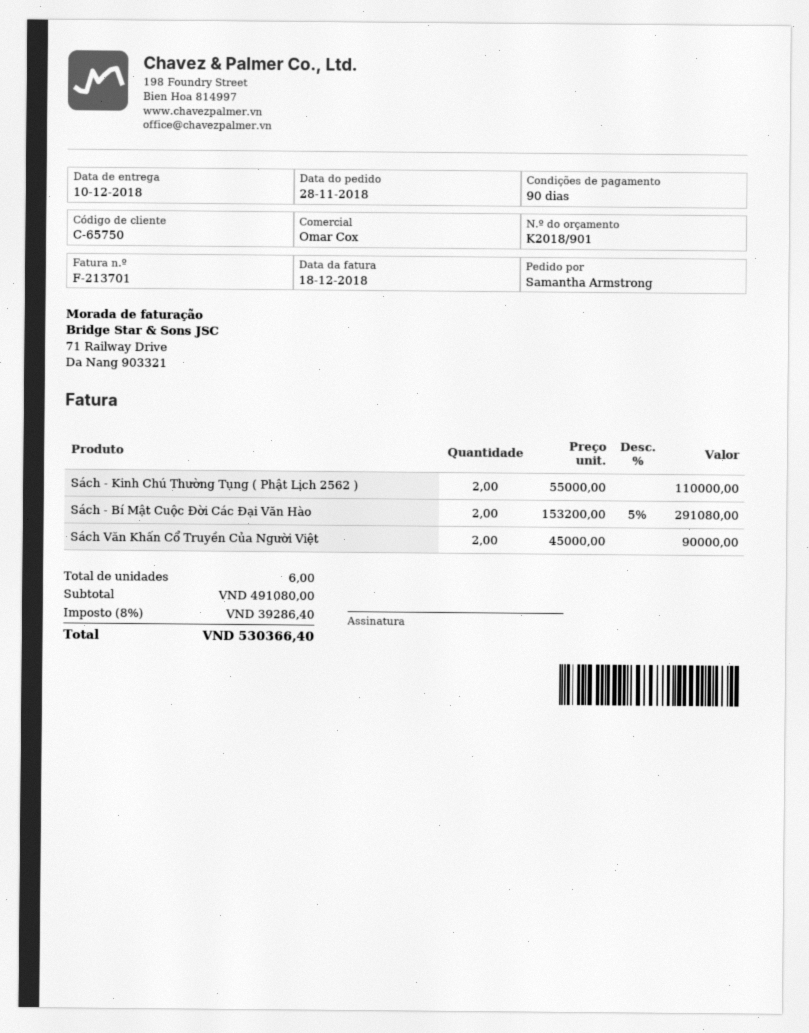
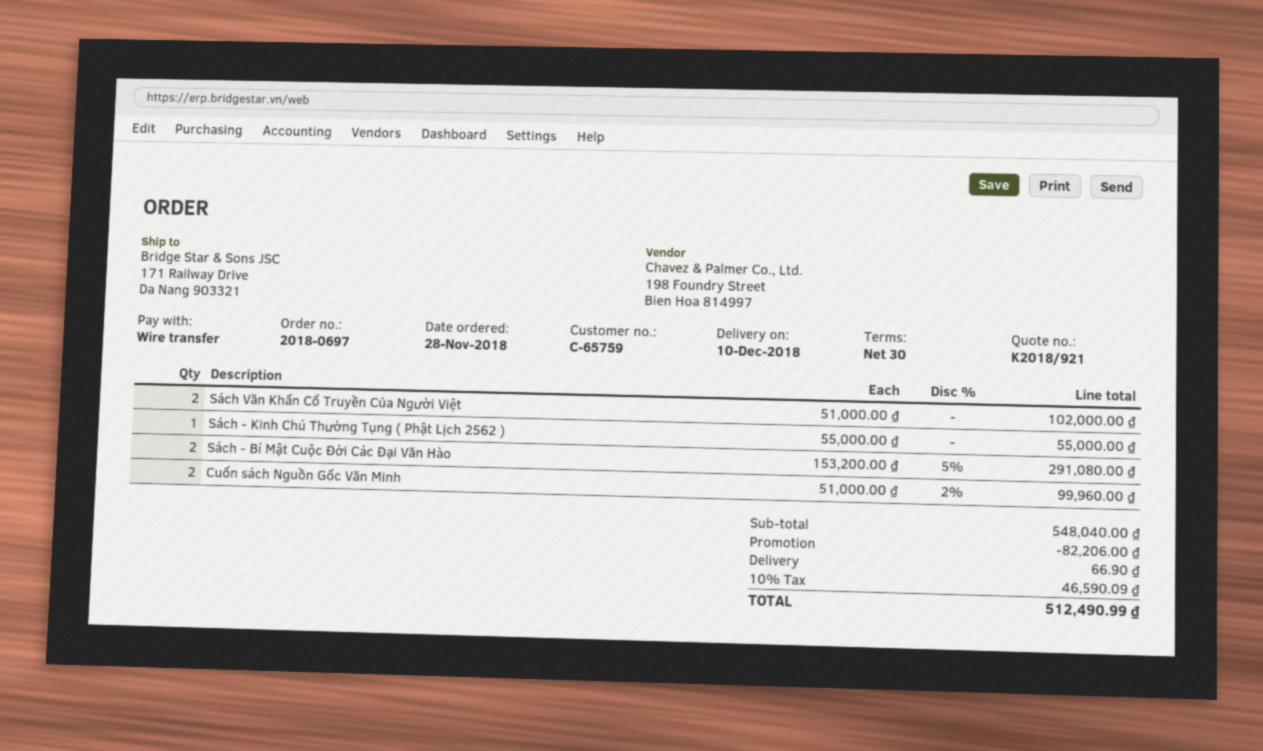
quote number: K2018/901 -> K2018/921
payment terms: 90 days -> 30 days
customer number: C-65750 -> C-65759
Sách - Kinh Chú Thường Tụng ( Phật Lịch 2562 ): 2 x 55000.00 = 110000.00 -> 1 x 55000.00 = 55000.00
Sách Văn Khấn Cổ Truyền Của Người Việt: 2 x 45000.00 = 90000.00 -> 2 x 51000.00 = 102000.00
Cuốn sách Nguồn Gốc Văn Minh: none -> 2 x 51000.00 - 2% = 99960.00
subtotal: 491080.00 -> 548040.00
discount: none -> 82206.00
shipping: none -> 66.90
tax: 8% = 39286.40 -> 10% = 46590.09
total: 530366.40 -> 512490.99

